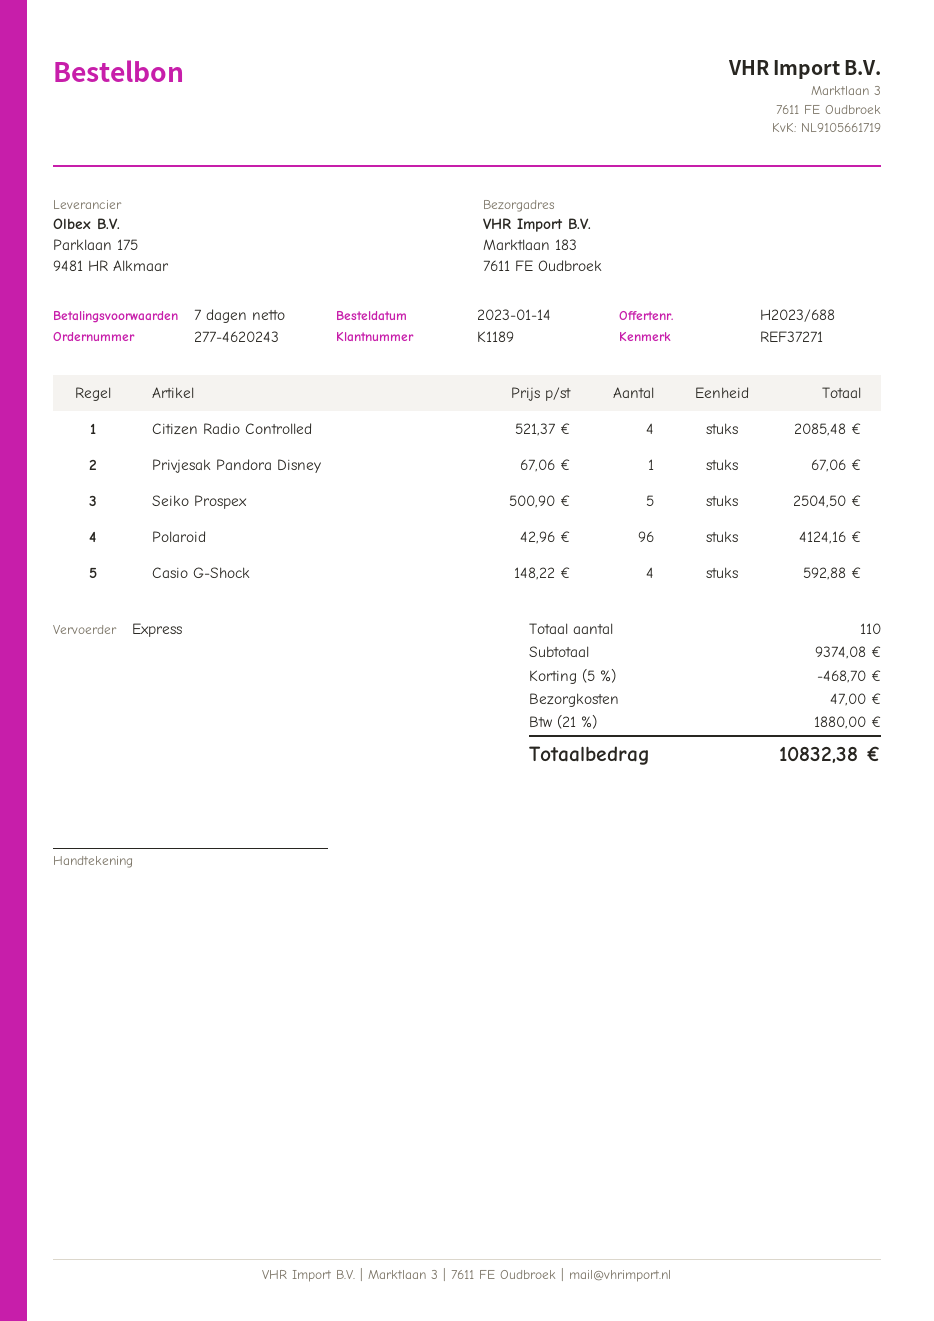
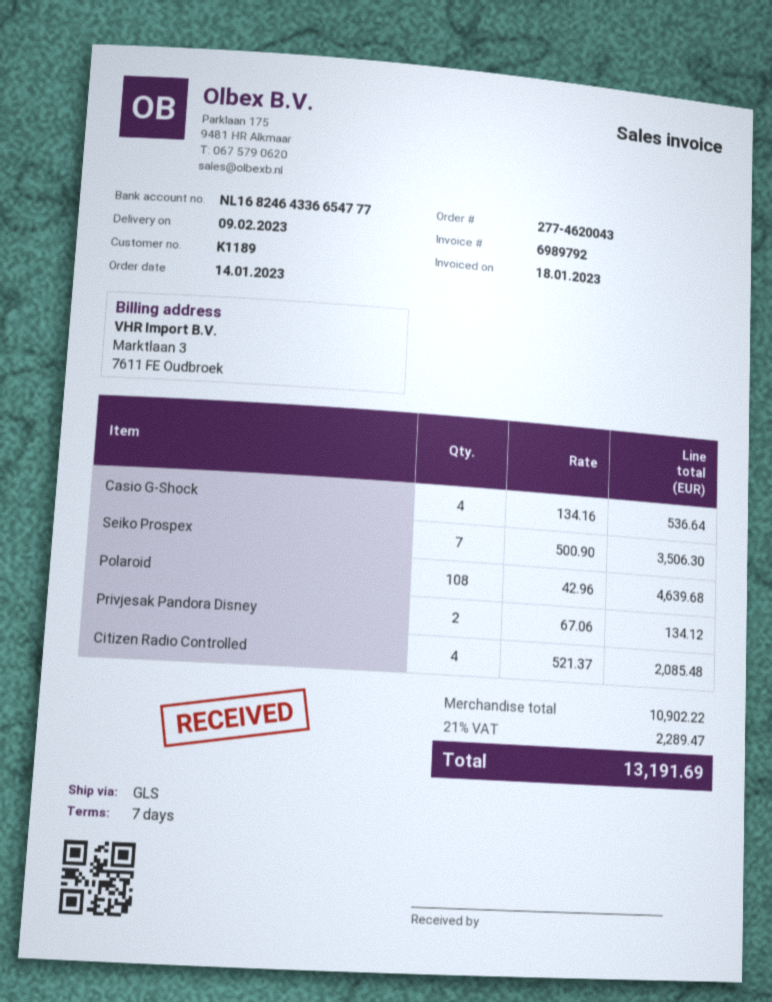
order number: 277-4620243 -> 277-4620043
shipping method: express -> GLS
Privjesak Pandora Disney: 1 x 67.06 = 67.06 -> 2 x 67.06 = 134.12
Seiko Prospex: 5 x 500.90 = 2504.50 -> 7 x 500.90 = 3506.30
Polaroid: 96 x 42.96 = 4124.16 -> 108 x 42.96 = 4639.68
Casio G-Shock: 4 x 148.22 = 592.88 -> 4 x 134.16 = 536.64
subtotal: 9374.08 -> 10902.22
discount: 5% = 468.70 -> none
shipping: 47.00 -> none
tax: 21% = 1880.00 -> 21% = 2289.47
total: 10832.38 -> 13191.69

